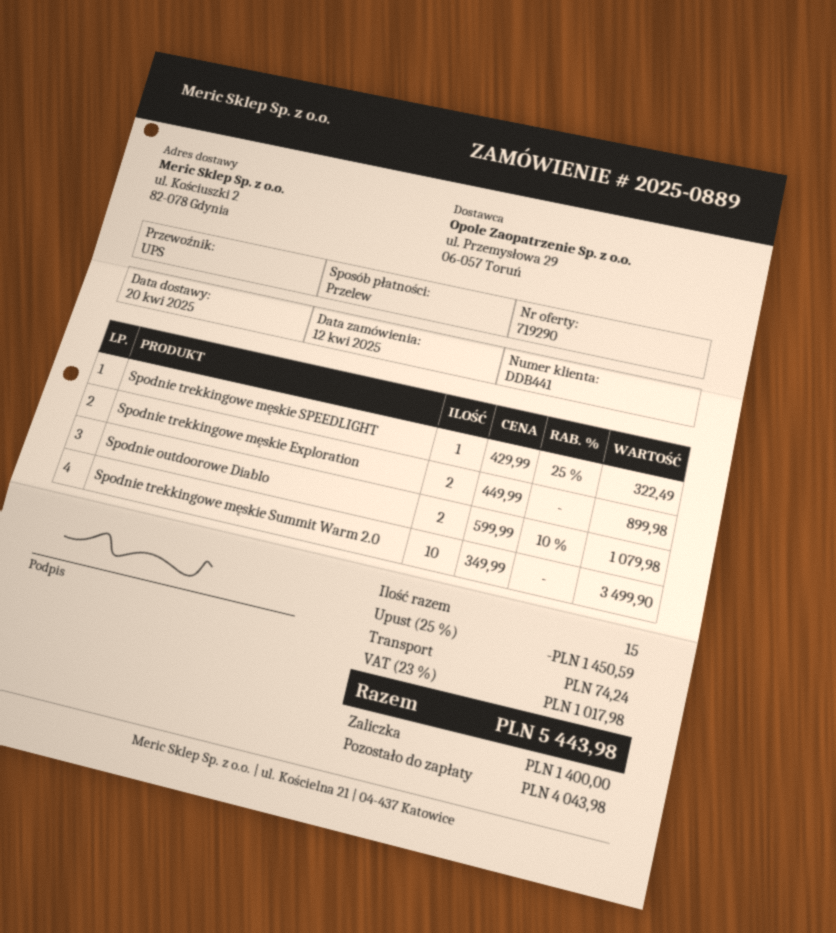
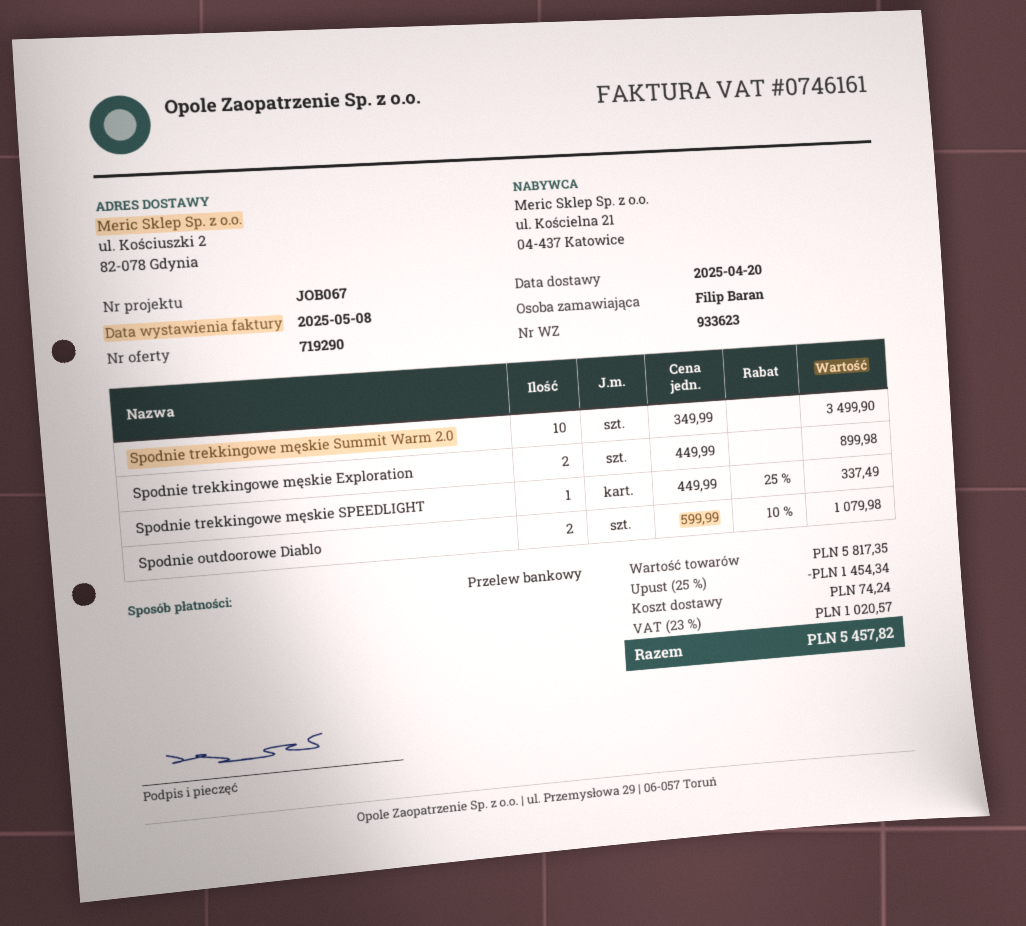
Spodnie trekkingowe męskie SPEEDLIGHT: 1 x 429.99 - 25% = 322.49 -> 1 x 449.99 - 25% = 337.49
discount: 25% = 1450.59 -> 25% = 1454.34
tax: 23% = 1017.98 -> 23% = 1020.57
total: 5443.98 -> 5457.82

